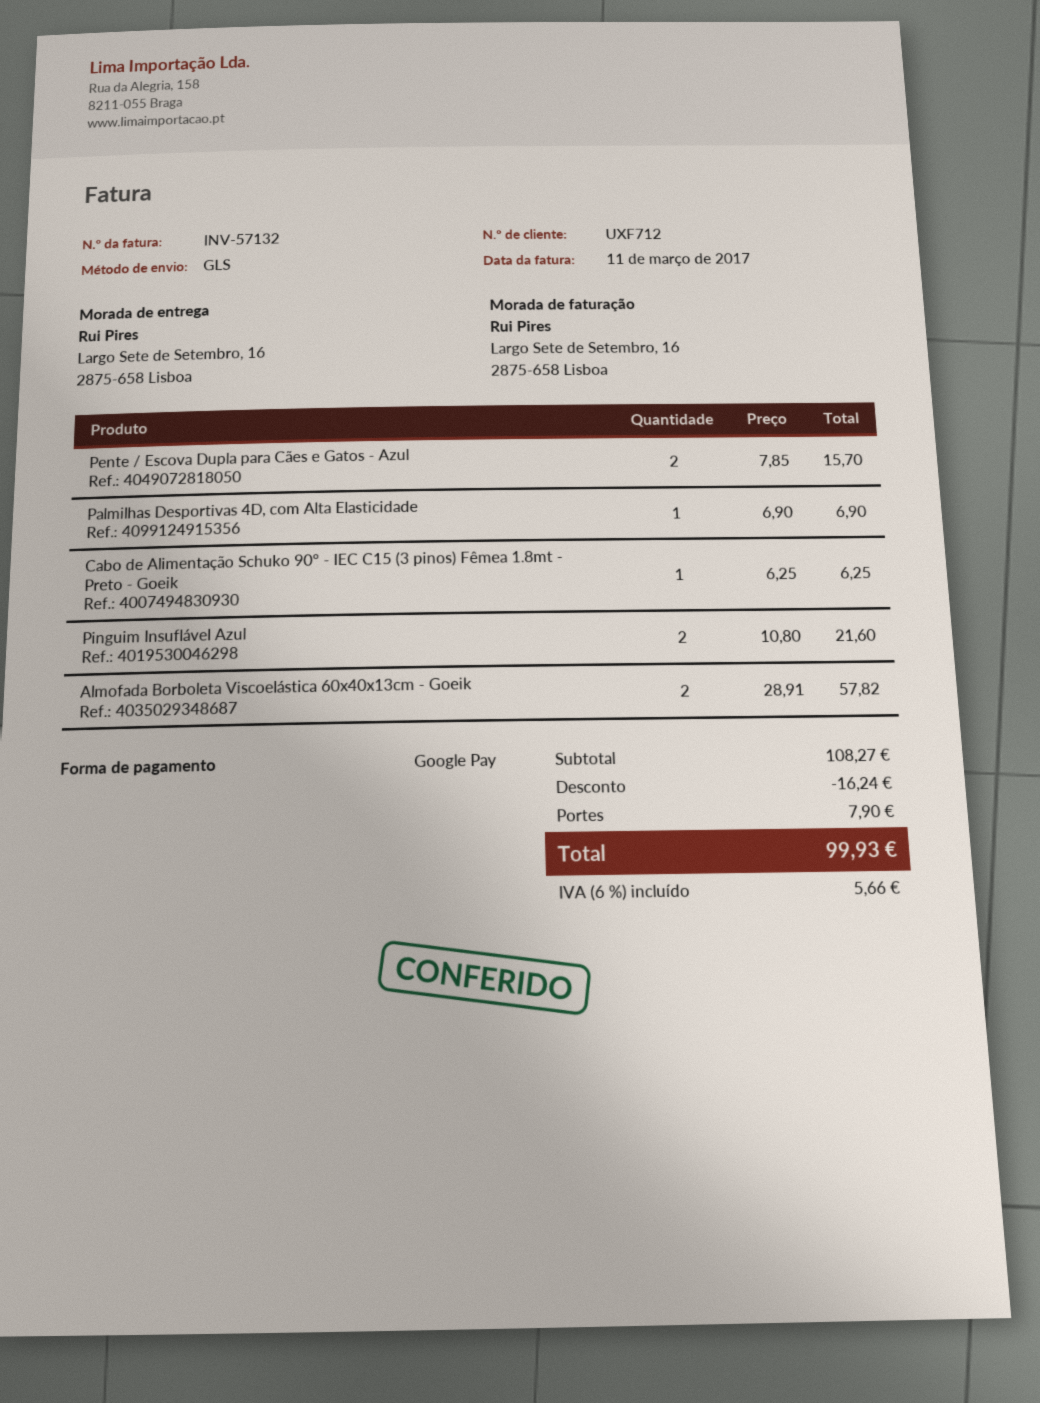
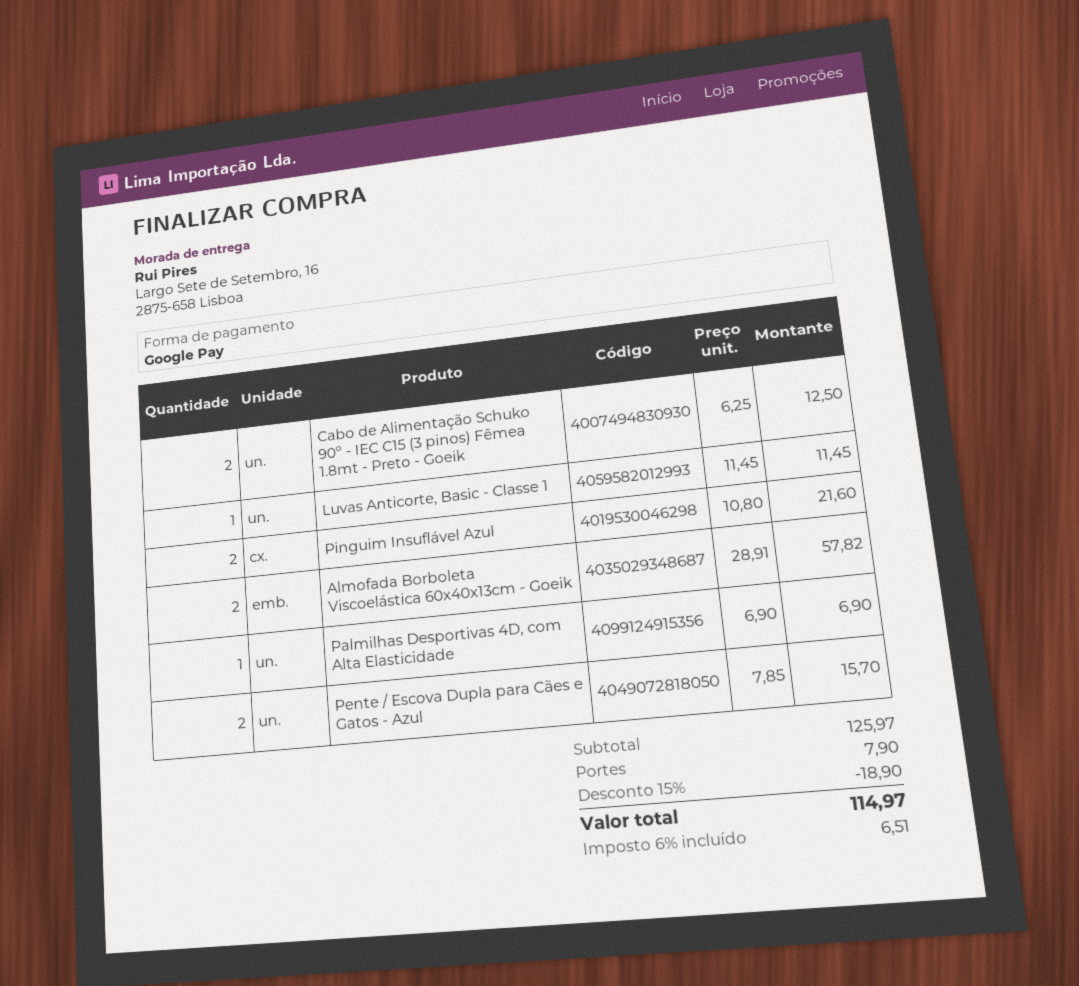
Cabo de Alimentação Schuko 90º - IEC C15 (3 pinos) Fêmea 1.8mt - Preto - Goeik: 1 x 6.25 = 6.25 -> 2 x 6.25 = 12.50
Luvas Anticorte, Basic - Classe 1: none -> 1 x 11.45 = 11.45
subtotal: 108.27 -> 125.97
discount: 16.24 -> 18.90
tax: 6% = 5.66 -> 6% = 6.51
total: 99.93 -> 114.97

